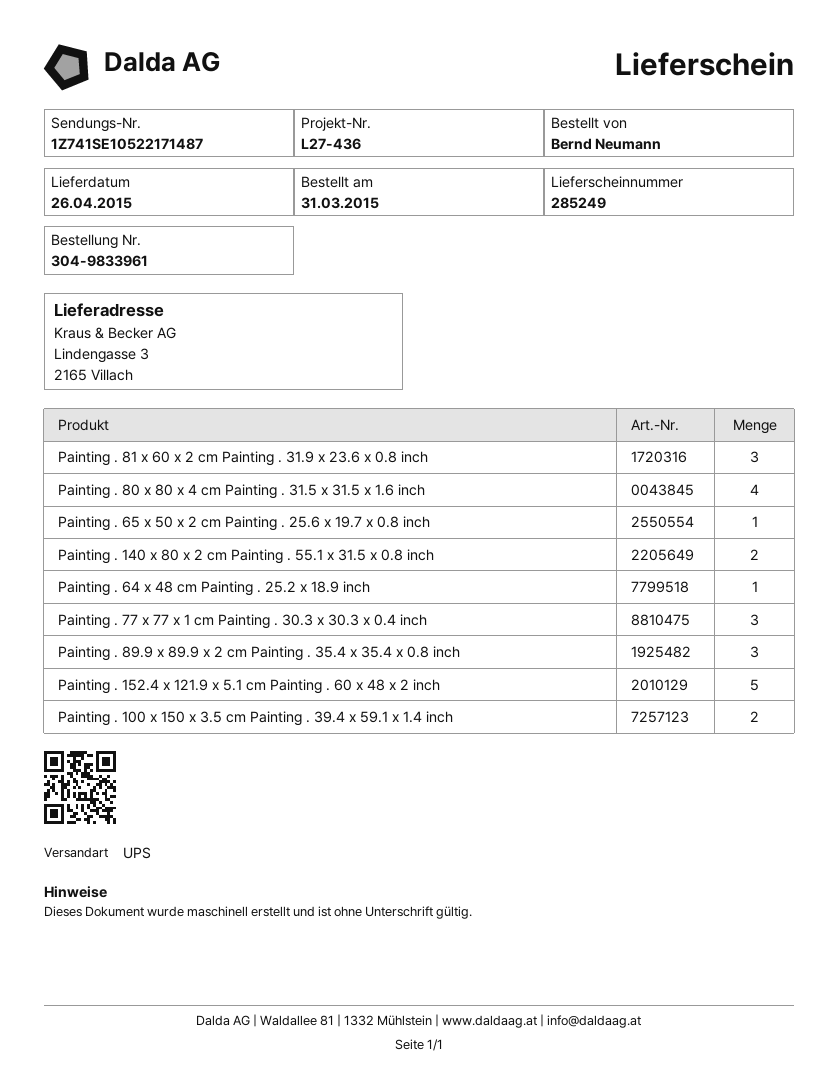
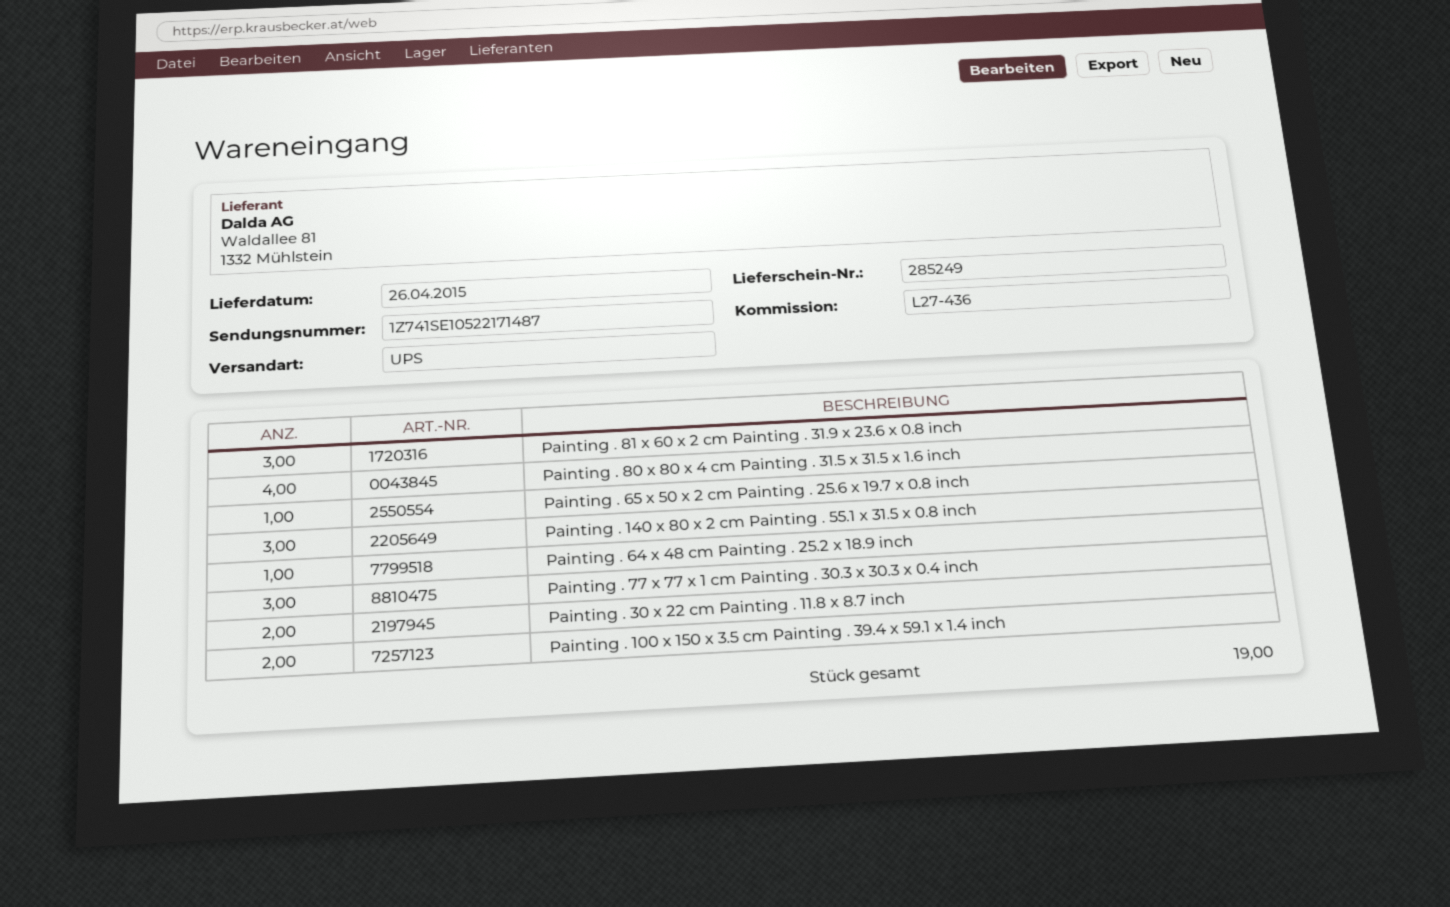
Painting . 140 x 80 x 2 cm Painting . 55.1 x 31.5 x 0.8 inch: 2 -> 3
Painting . 89.9 x 89.9 x 2 cm Painting . 35.4 x 35.4 x 0.8 inch: 3 -> none
Painting . 152.4 x 121.9 x 5.1 cm Painting . 60 x 48 x 2 inch: 5 -> none
Painting . 30 x 22 cm Painting . 11.8 x 8.7 inch: none -> 2

